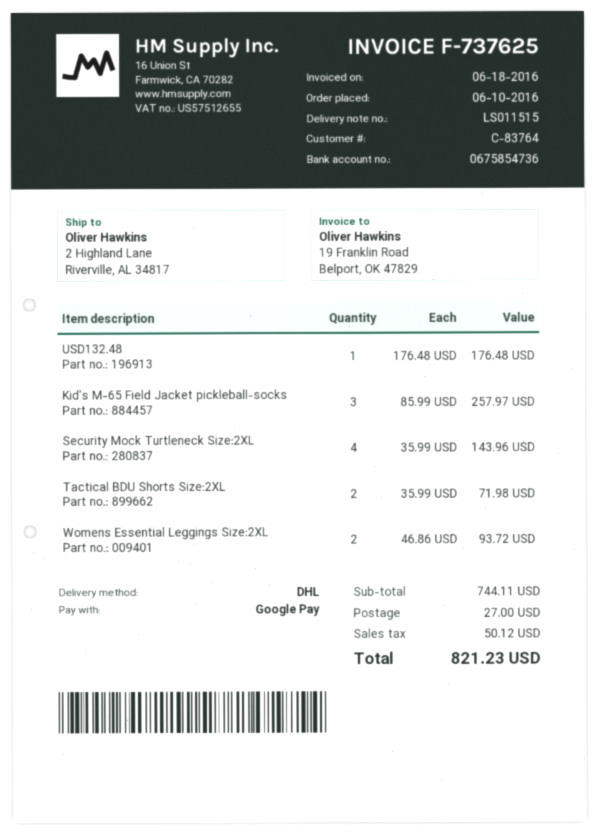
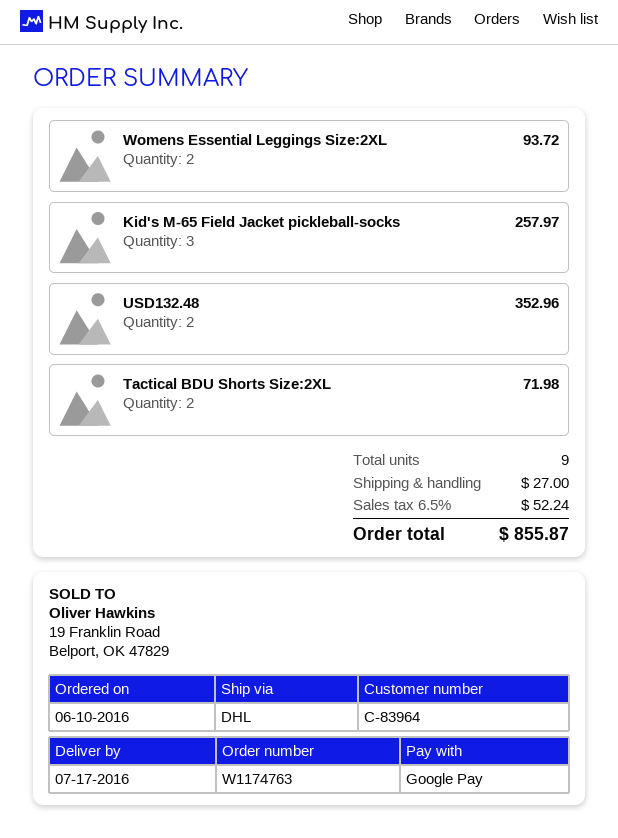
customer number: C-83764 -> C-83964
USD132.48: 1 for 176.48 -> 2 for 352.96
Security Mock Turtleneck Size:2XL: 4 for 143.96 -> none
tax: 50.12 -> 52.24
total: 821.23 -> 855.87

